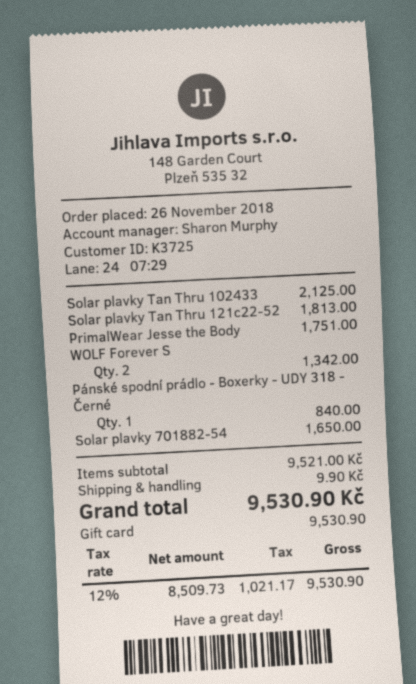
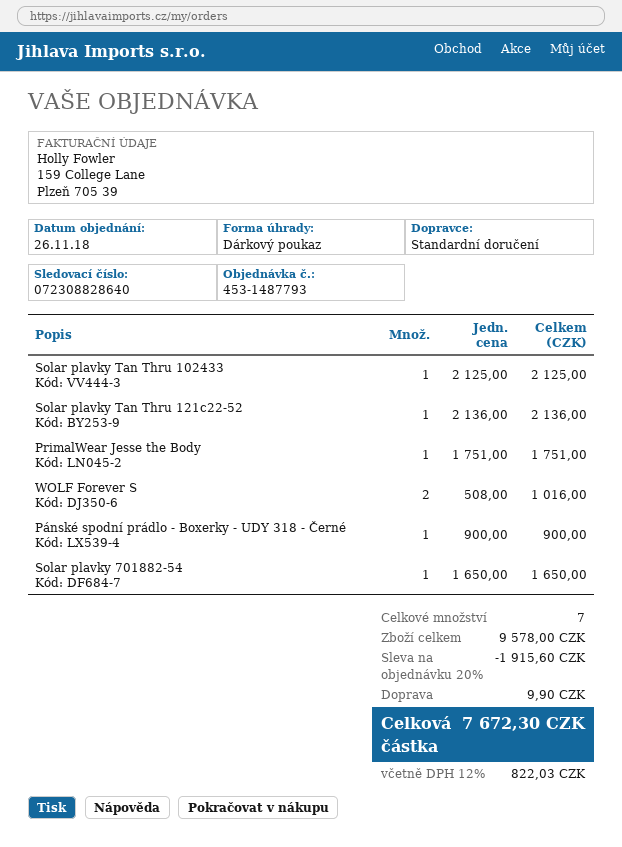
Solar plavky Tan Thru 121c22-52: 1 for 1813.00 -> 1 for 2136.00
WOLF Forever S: 2 for 1342.00 -> 2 for 1016.00
Pánské spodní prádlo - Boxerky - UDY 318 - Černé: 1 for 840.00 -> 1 for 900.00
subtotal: 9521.00 -> 9578.00
discount: none -> 20% = 1915.60
tax: 12% = 1021.17 -> 12% = 822.03
total: 9530.90 -> 7672.30

